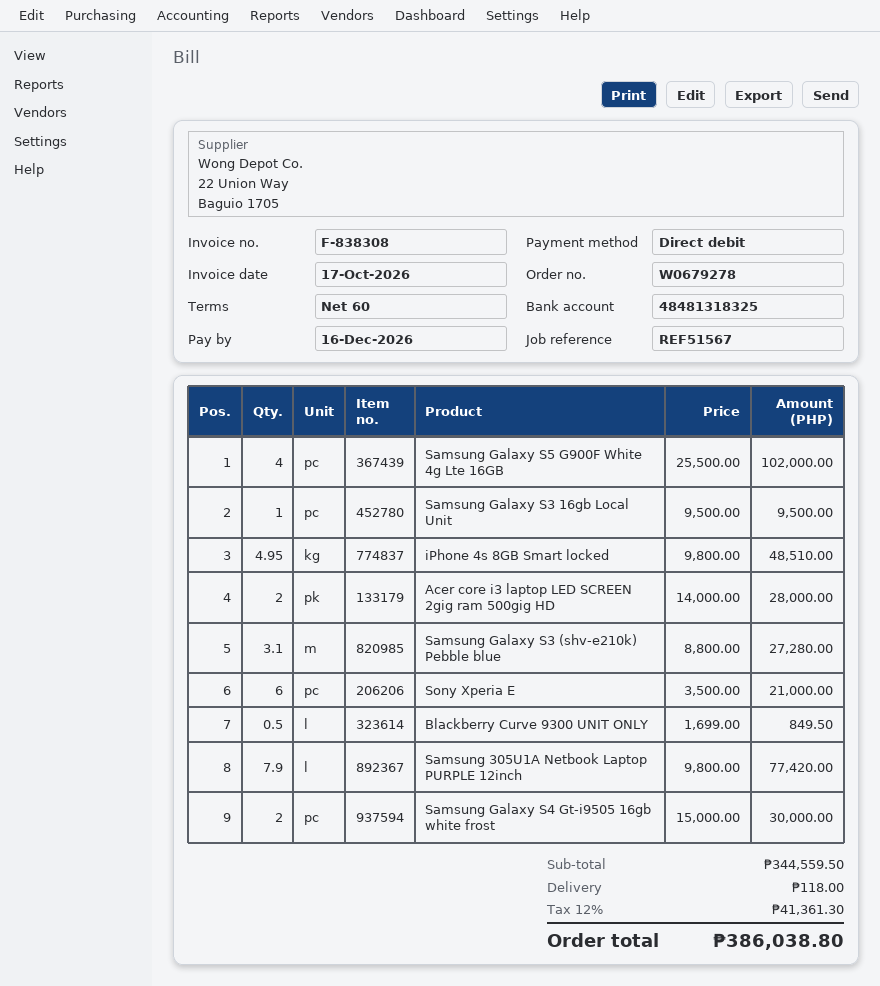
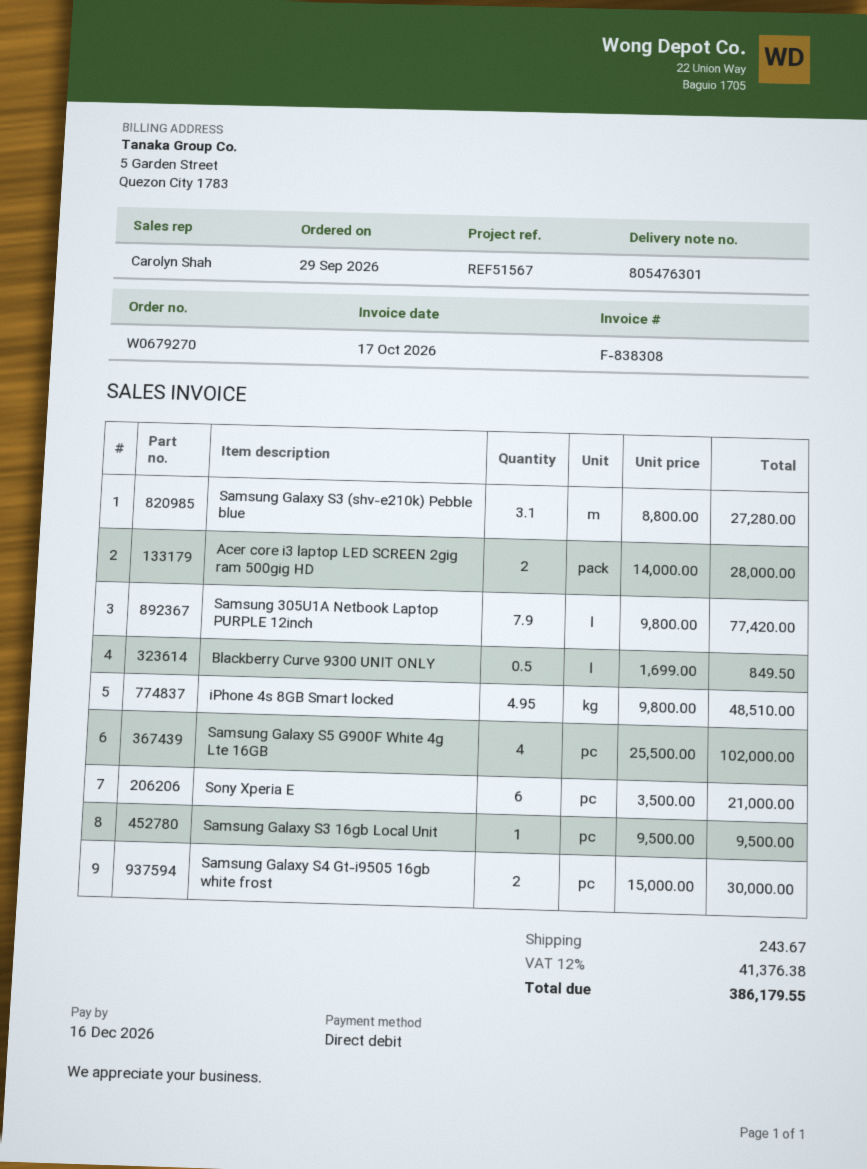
order number: W0679278 -> W0679270
shipping: 118.00 -> 243.67
tax: 12% = 41361.30 -> 12% = 41376.38
total: 386038.80 -> 386179.55

